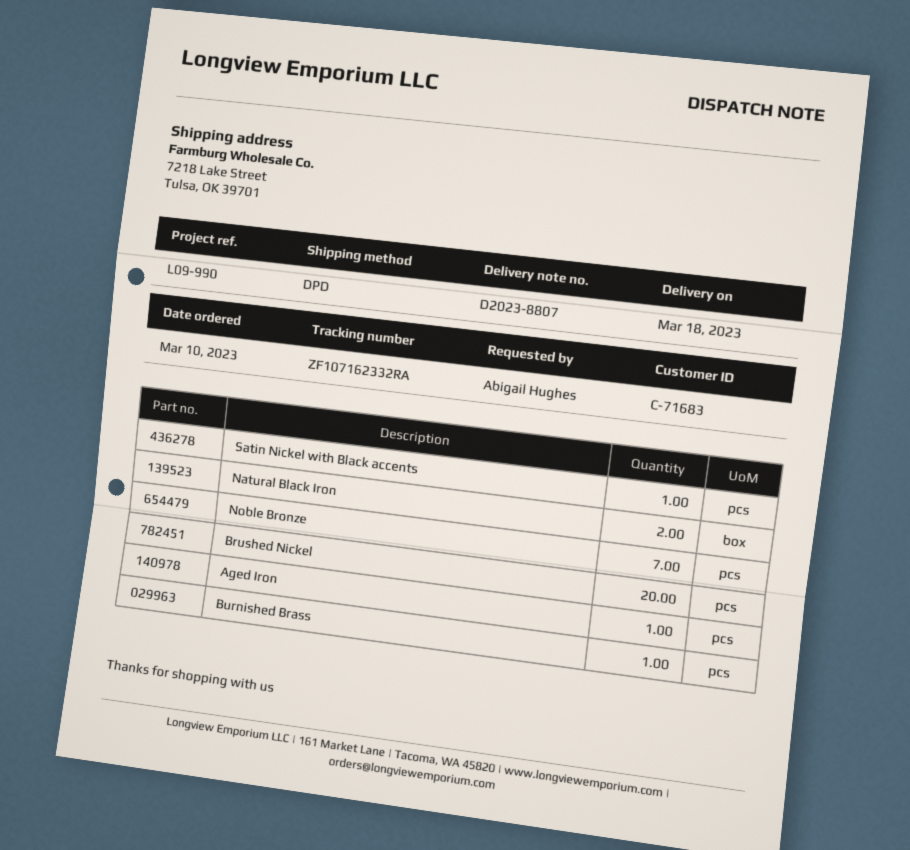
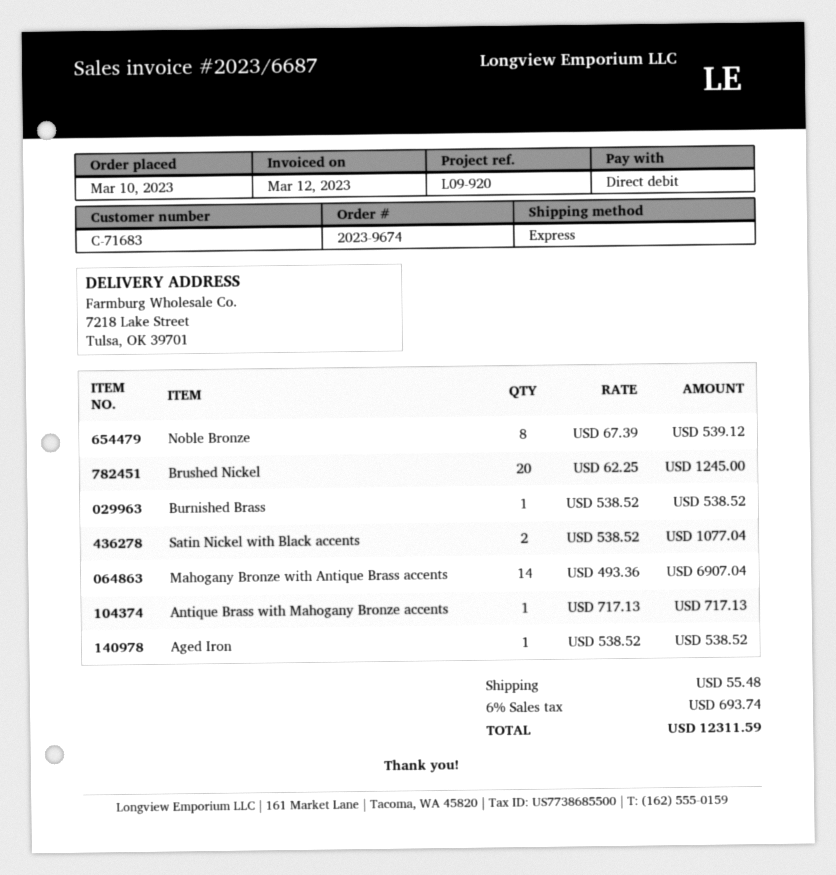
reference: L09-990 -> L09-920
shipping method: DPD -> express
Satin Nickel with Black accents: 1 -> 2
Natural Black Iron: 2 -> none
Noble Bronze: 7 -> 8
Mahogany Bronze with Antique Brass accents: none -> 14
Antique Brass with Mahogany Bronze accents: none -> 1

